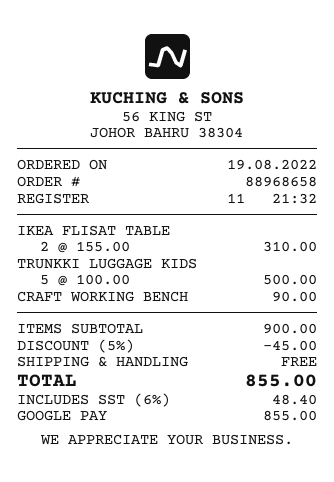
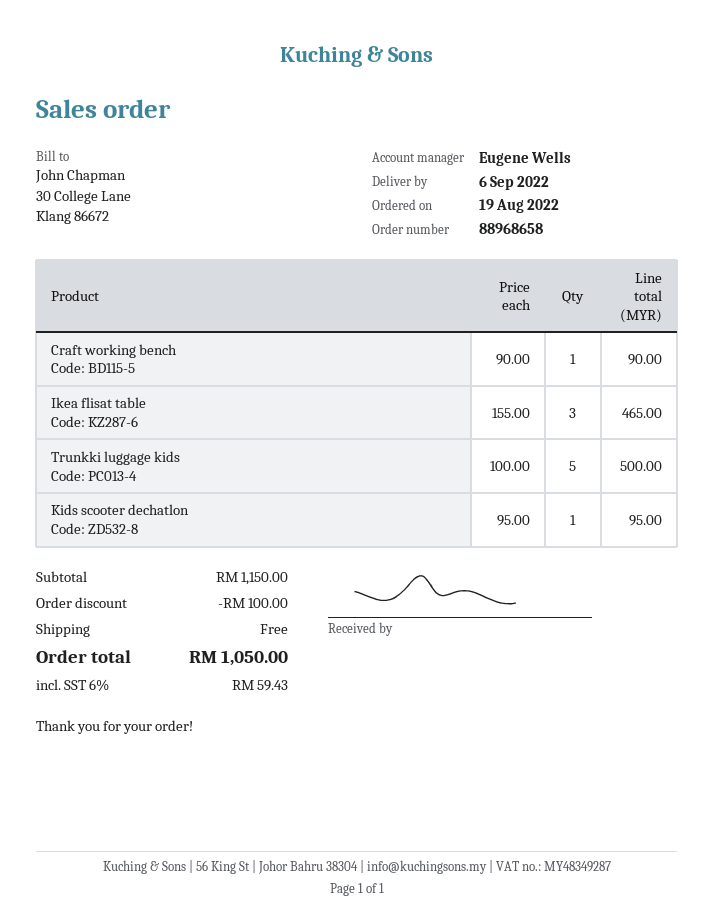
IKEA FLISAT TABLE: 2 x 155.00 = 310.00 -> 3 x 155.00 = 465.00
Kids scooter dechatlon: none -> 1 x 95.00 = 95.00
subtotal: 900.00 -> 1150.00
discount: 45.00 -> 100.00
tax: 6% = 48.40 -> 6% = 59.43
total: 855.00 -> 1050.00

